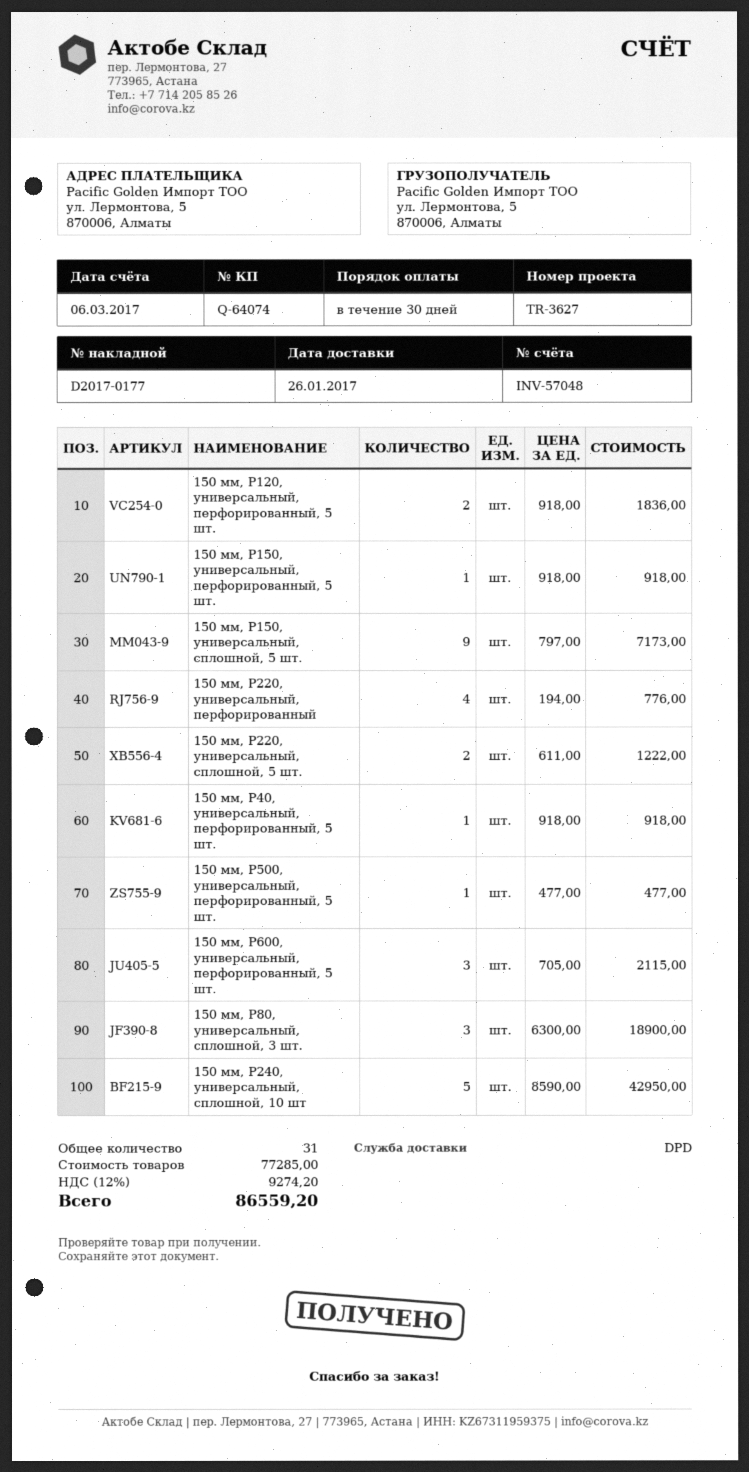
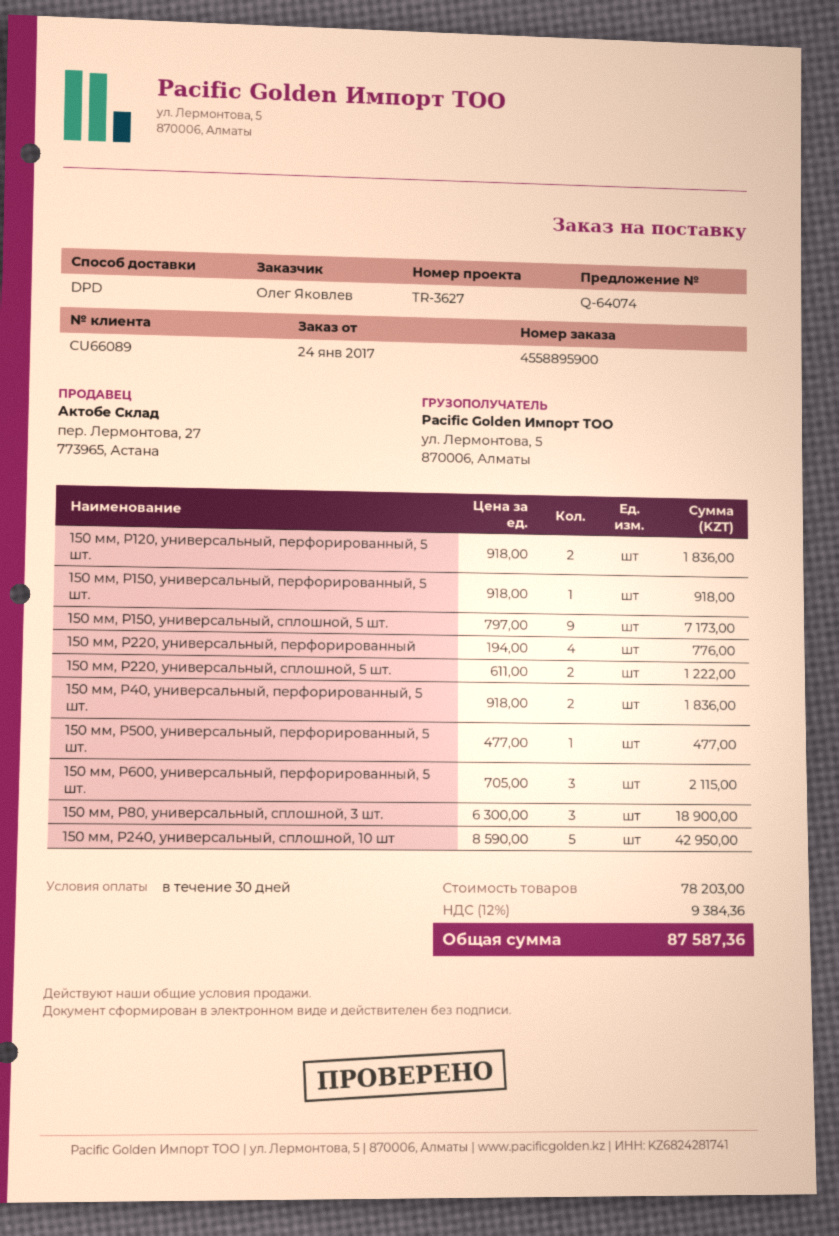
150 мм, P40, универсальный, перфорированный, 5 шт.: 1 x 918.00 = 918.00 -> 2 x 918.00 = 1836.00
subtotal: 77285.00 -> 78203.00
tax: 12% = 9274.20 -> 12% = 9384.36
total: 86559.20 -> 87587.36

